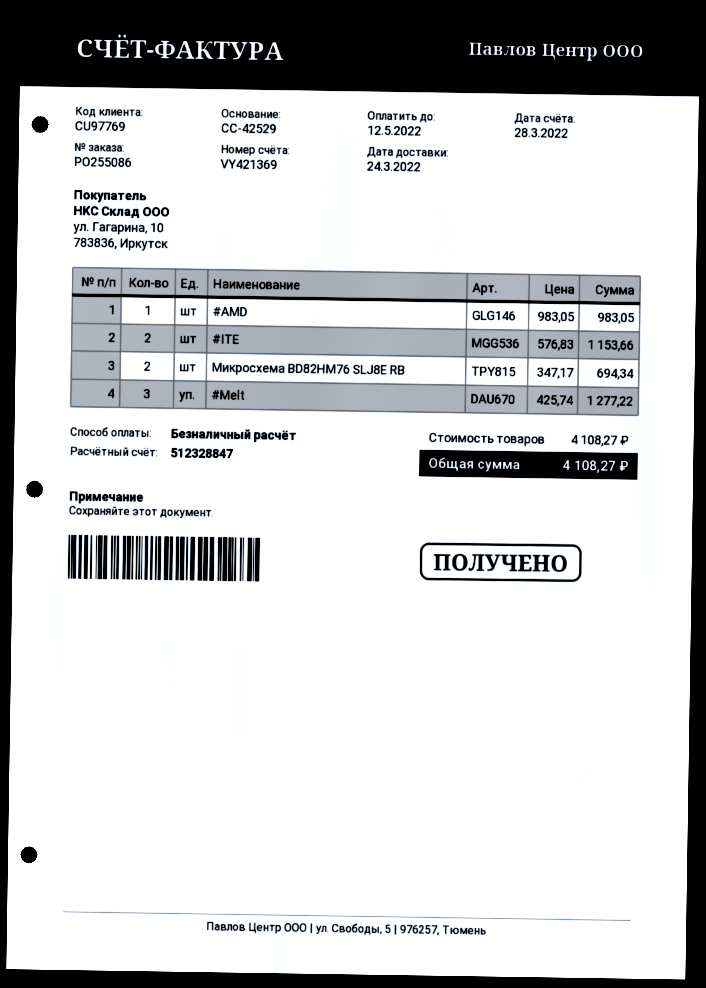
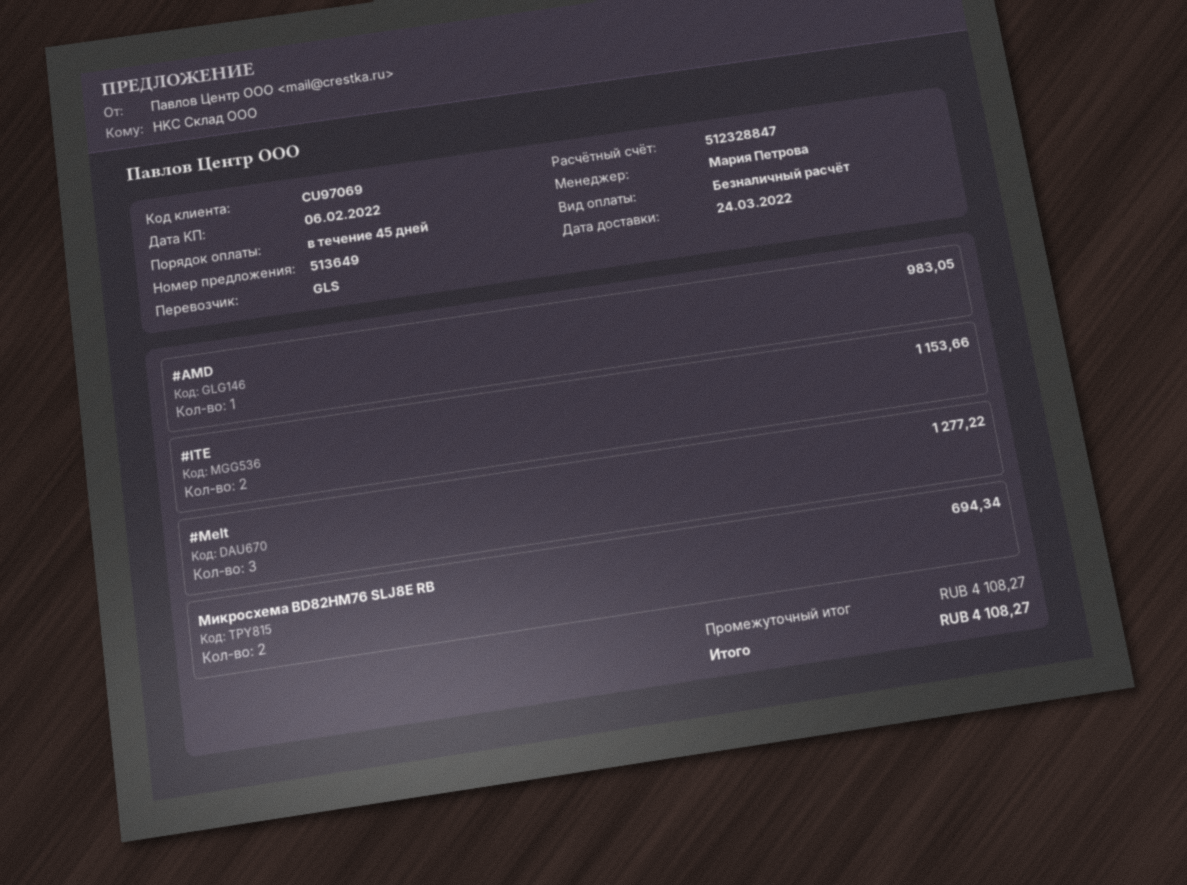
customer number: CU97769 -> CU97069

